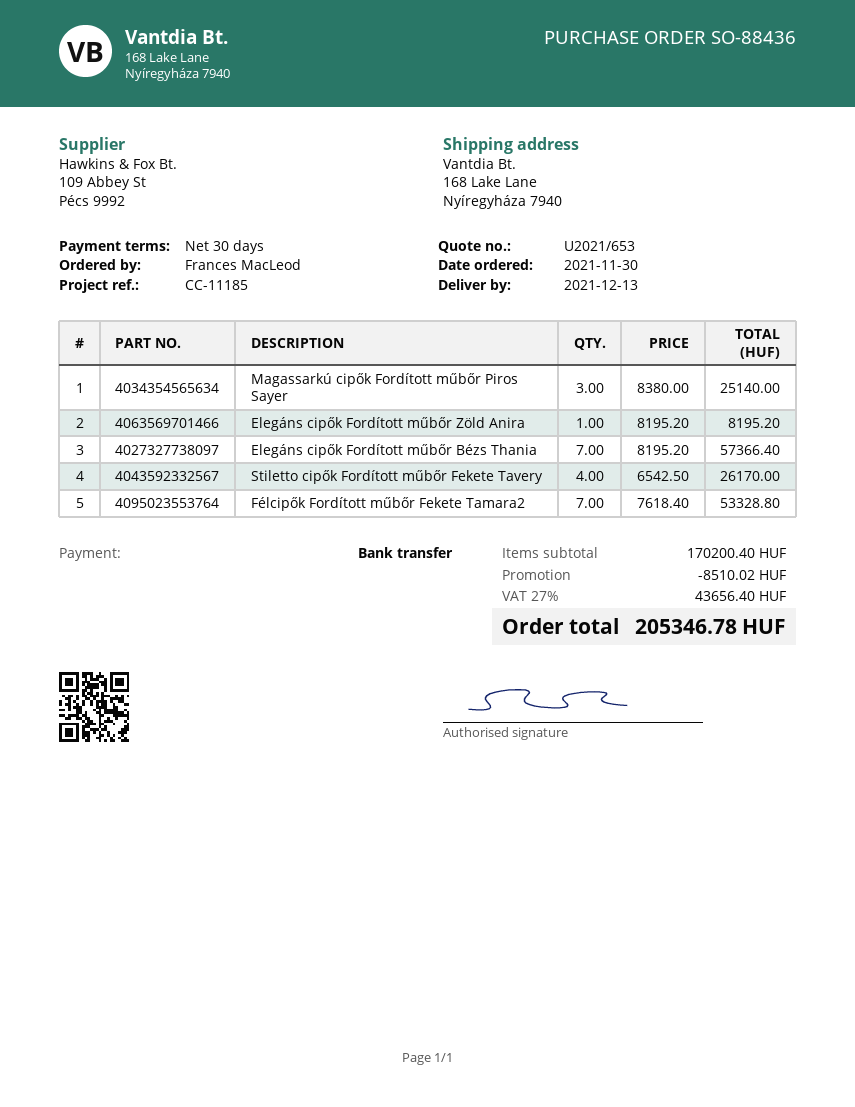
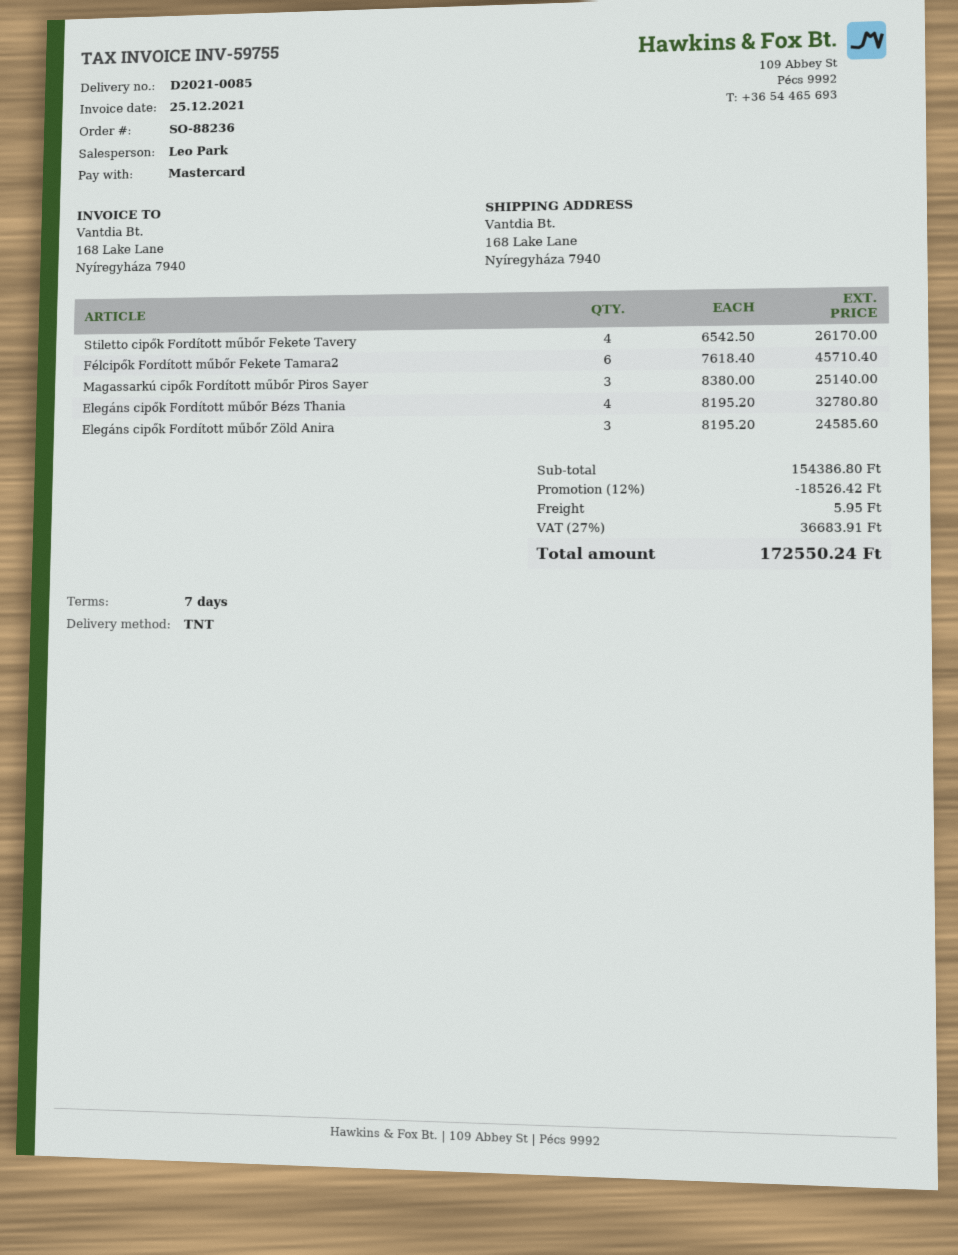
order number: SO-88436 -> SO-88236
payment terms: 30 days -> 7 days
payment method: bank transfer -> Mastercard
Elegáns cipők Fordított műbőr Zöld Anira: 1 x 8195.20 = 8195.20 -> 3 x 8195.20 = 24585.60
Elegáns cipők Fordított műbőr Bézs Thania: 7 x 8195.20 = 57366.40 -> 4 x 8195.20 = 32780.80
Félcipők Fordított műbőr Fekete Tamara2: 7 x 7618.40 = 53328.80 -> 6 x 7618.40 = 45710.40
subtotal: 170200.40 -> 154386.80
discount: 8510.02 -> 18526.42
shipping: none -> 5.95
tax: 27% = 43656.40 -> 27% = 36683.91
total: 205346.78 -> 172550.24

